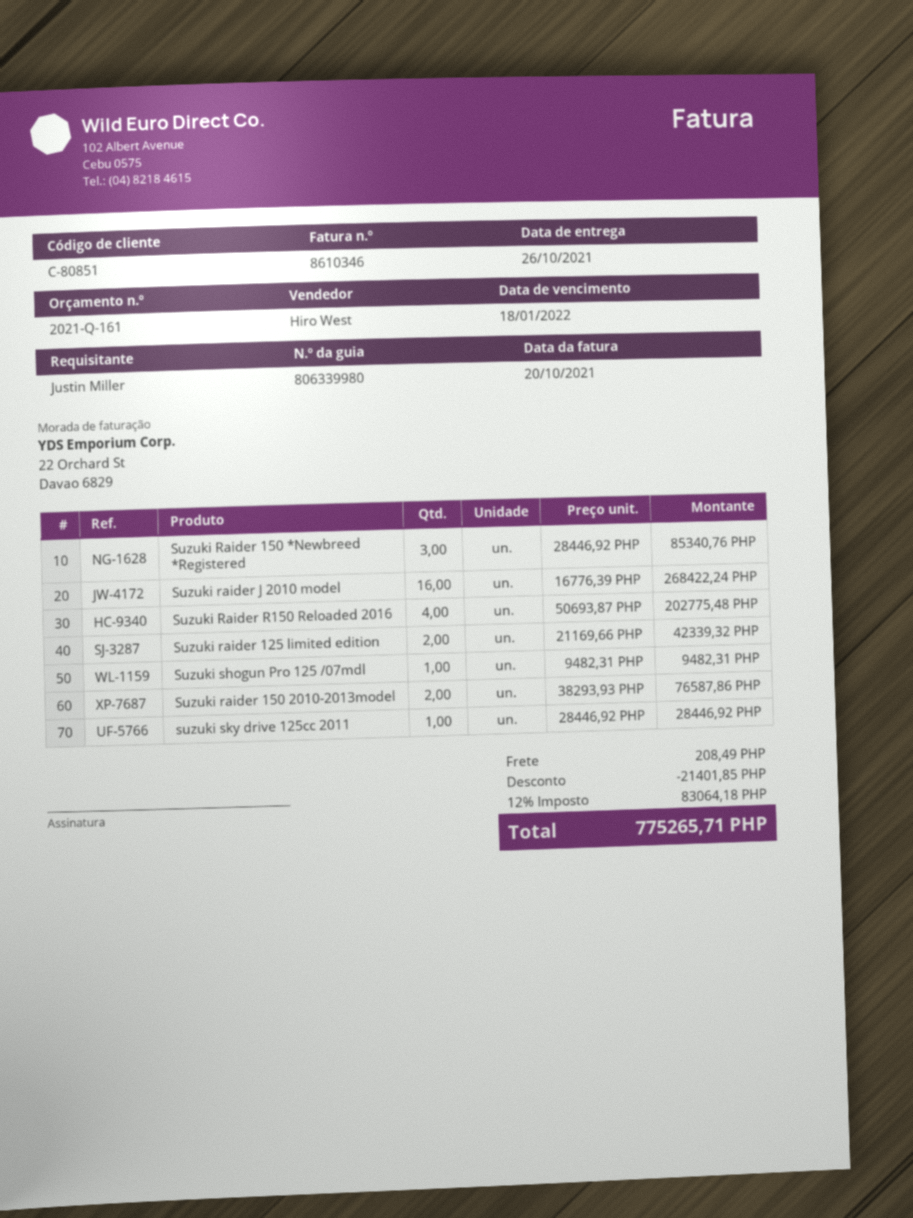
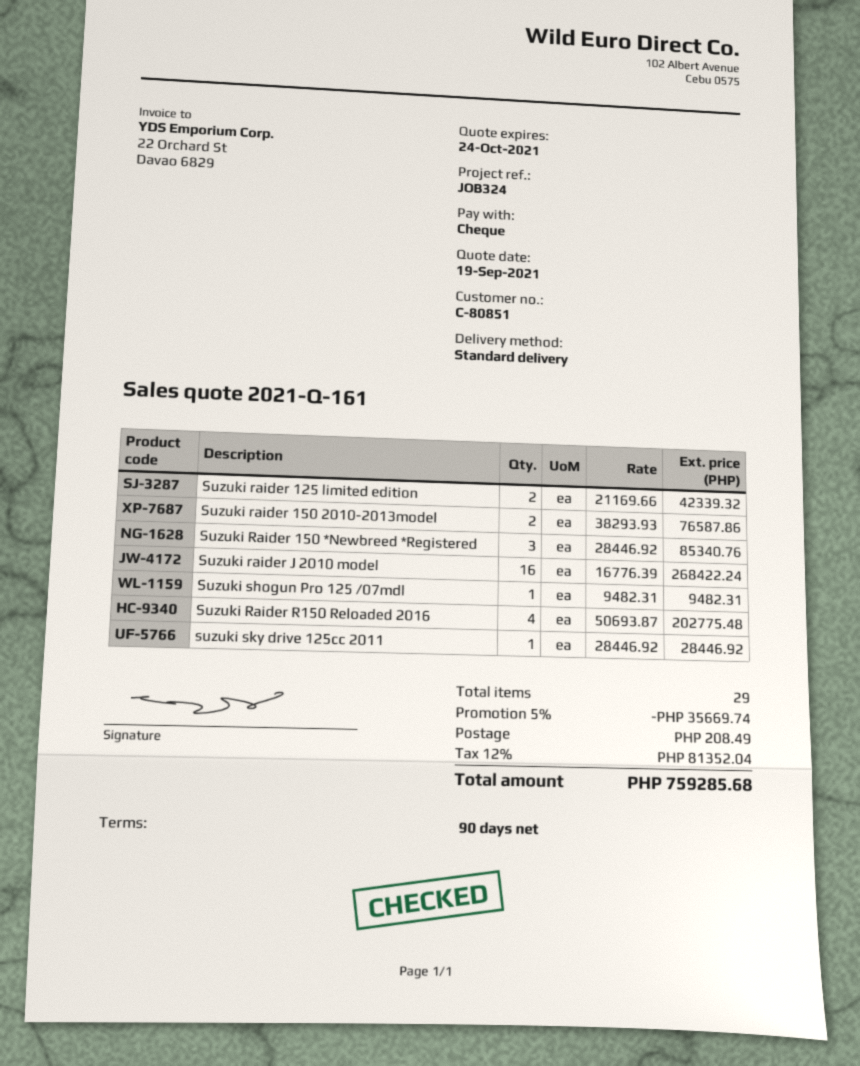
discount: 21401.85 -> 35669.74
tax: 12% = 83064.18 -> 12% = 81352.04
total: 775265.71 -> 759285.68

